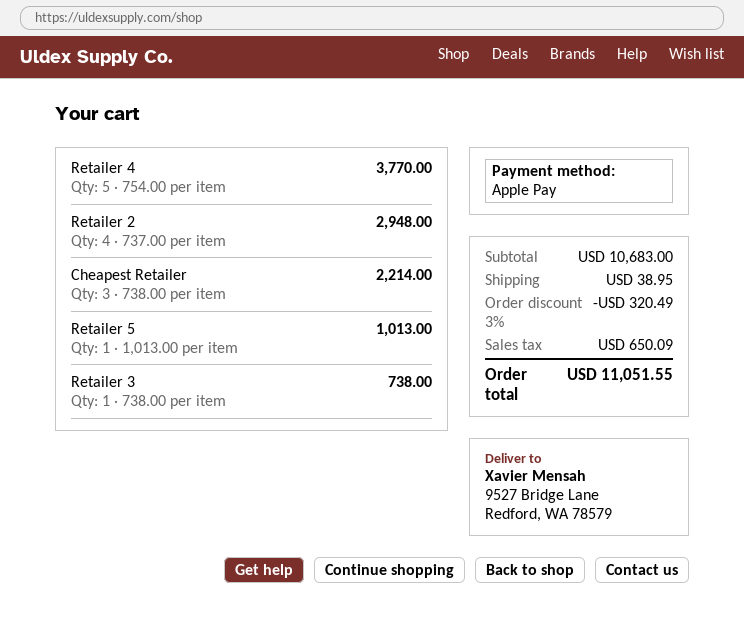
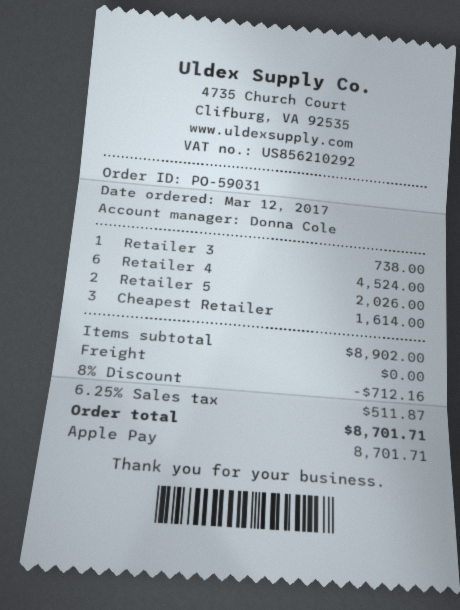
Retailer 4: 5 for 3770.00 -> 6 for 4524.00
Retailer 2: 4 for 2948.00 -> none
Cheapest Retailer: 3 for 2214.00 -> 3 for 1614.00
Retailer 5: 1 for 1013.00 -> 2 for 2026.00
subtotal: 10683.00 -> 8902.00
discount: 3% = 320.49 -> 8% = 712.16
shipping: 38.95 -> 0.00
tax: 650.09 -> 511.87
total: 11051.55 -> 8701.71

